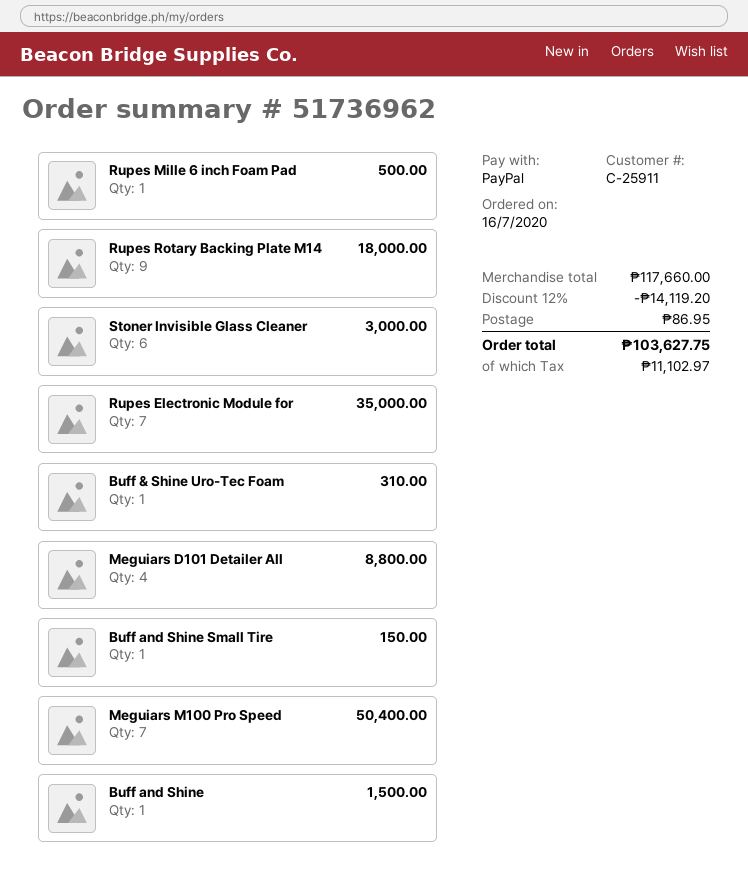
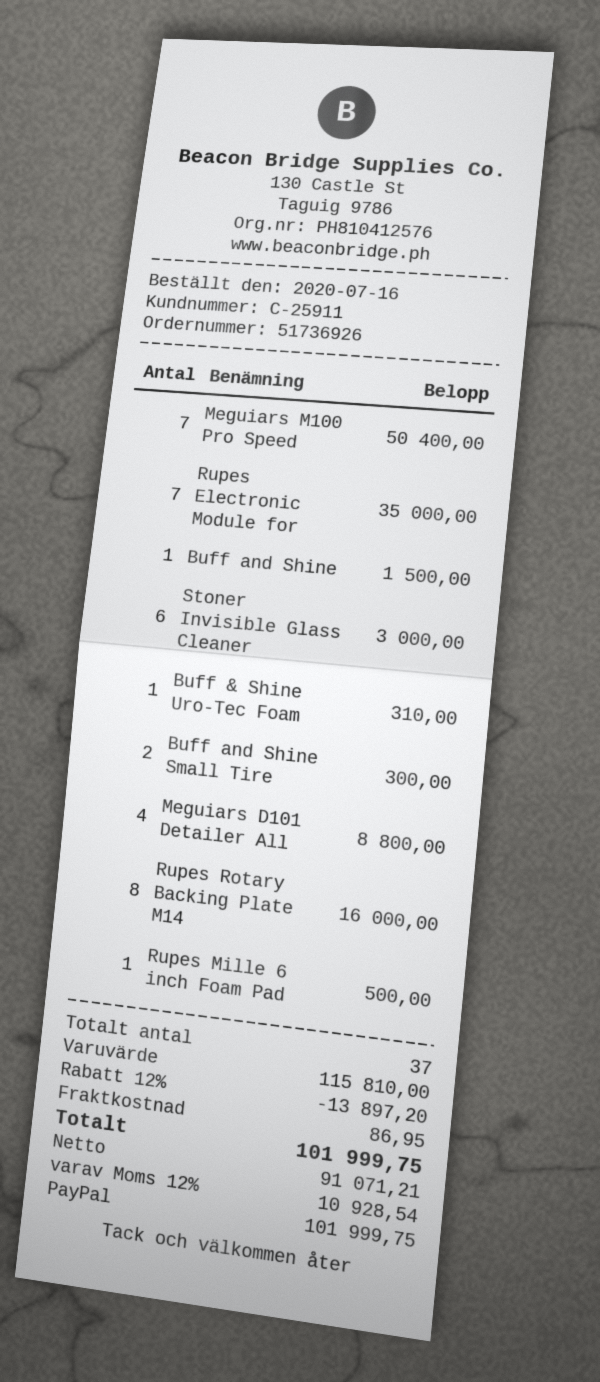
order number: 51736962 -> 51736926
Rupes Rotary Backing Plate M14: 9 for 18000.00 -> 8 for 16000.00
Buff and Shine Small Tire: 1 for 150.00 -> 2 for 300.00
subtotal: 117660.00 -> 115810.00
discount: 12% = 14119.20 -> 12% = 13897.20
tax: 11102.97 -> 10928.54
total: 103627.75 -> 101999.75

